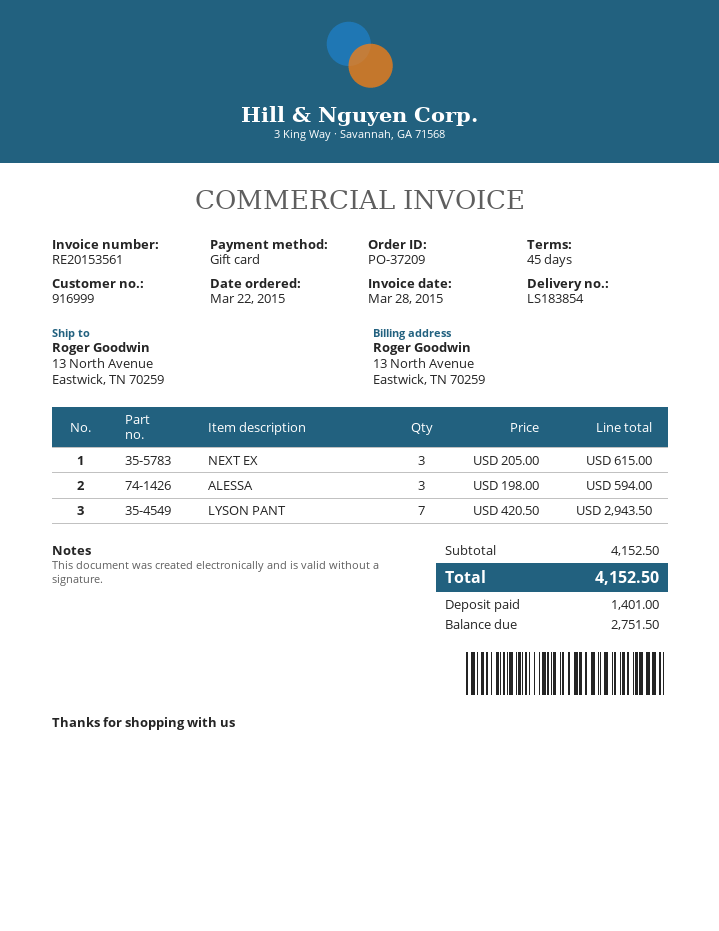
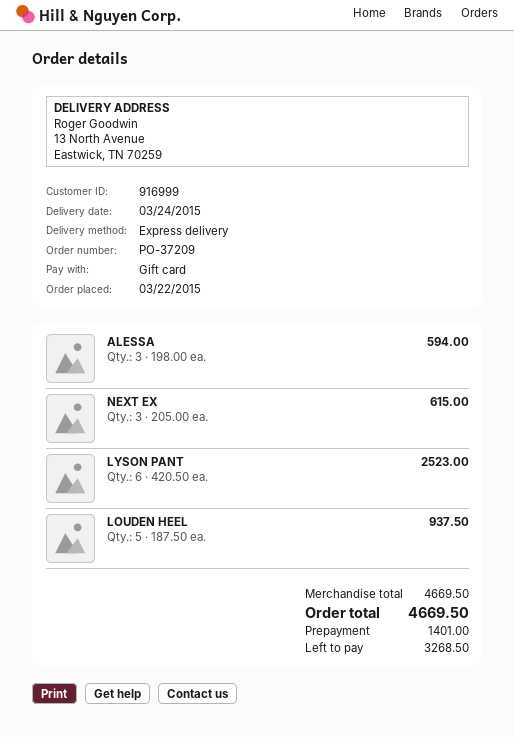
LYSON PANT: 7 x 420.50 = 2943.50 -> 6 x 420.50 = 2523.00
LOUDEN HEEL: none -> 5 x 187.50 = 937.50
subtotal: 4152.50 -> 4669.50
total: 4152.50 -> 4669.50
balance: 2751.50 -> 3268.50

